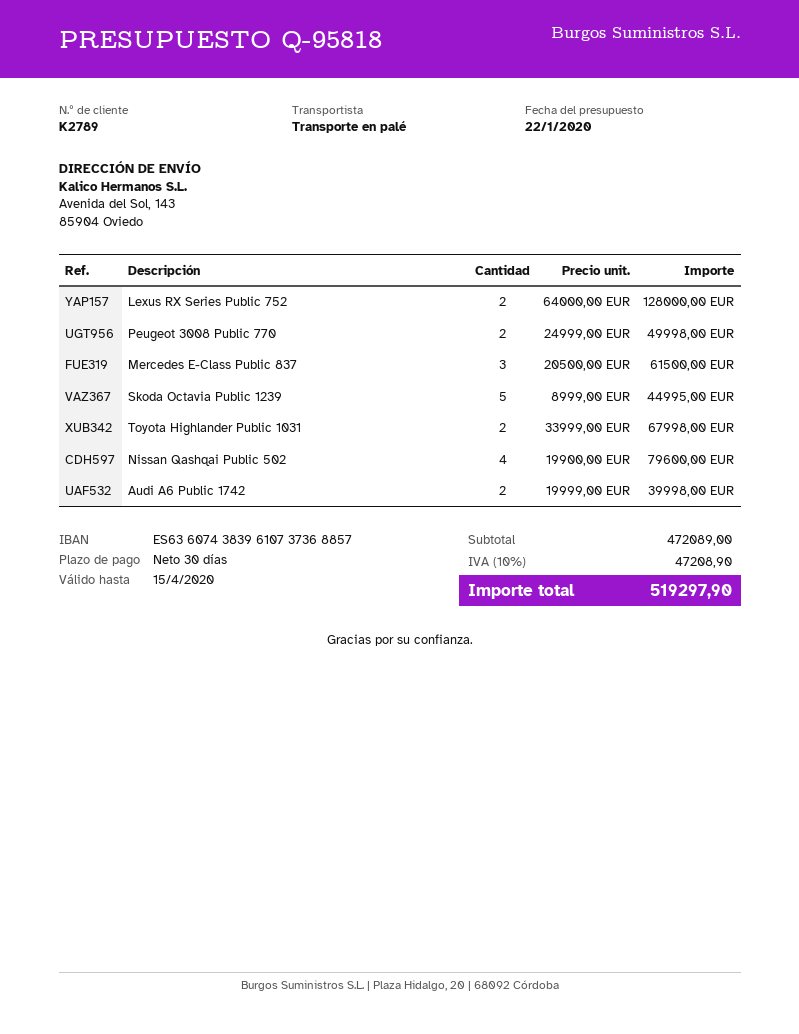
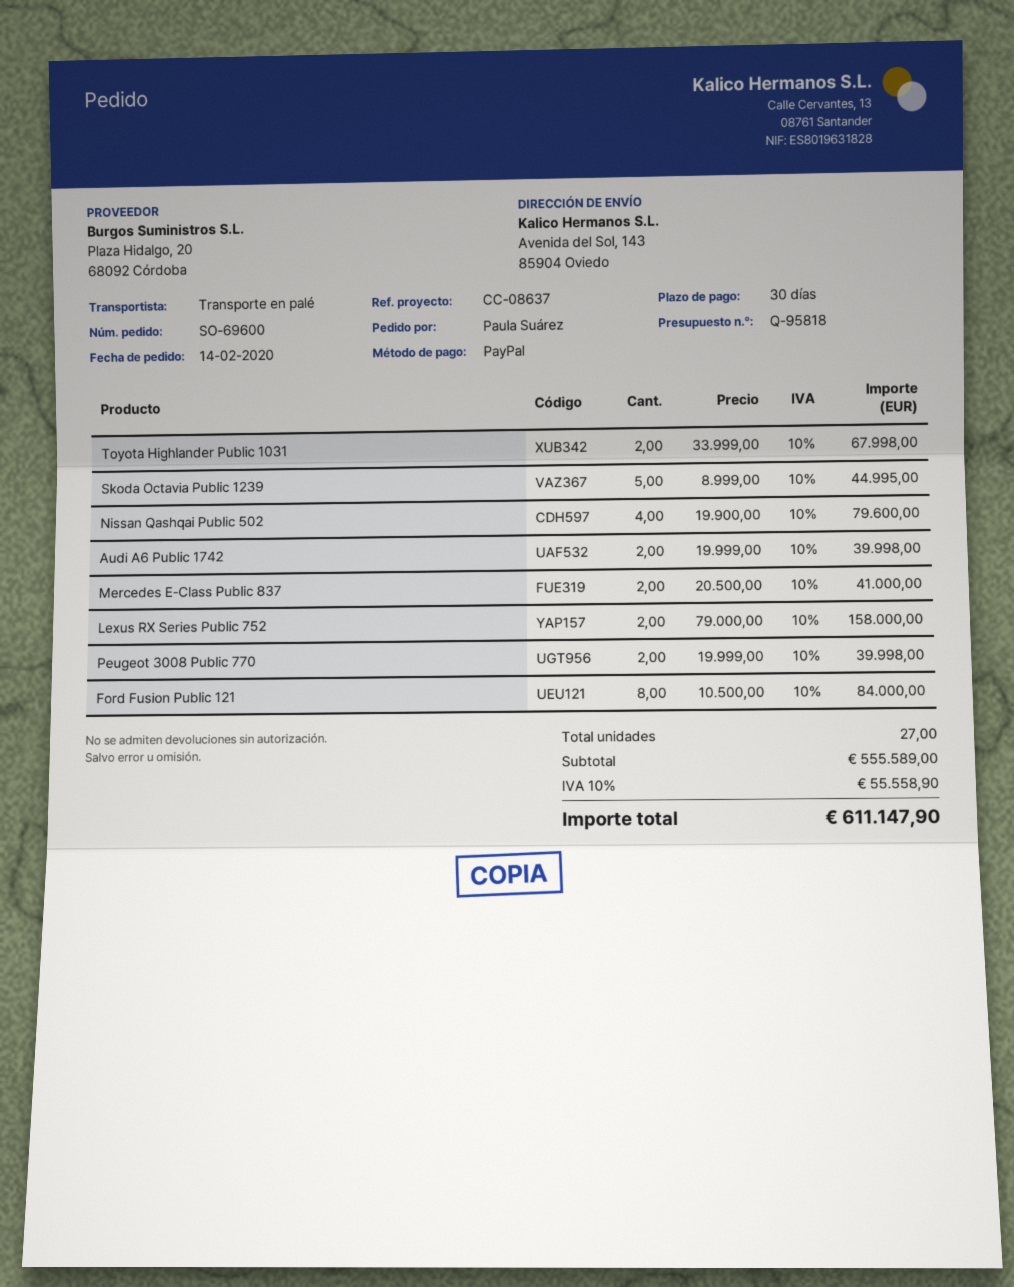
Lexus RX Series Public 752: 2 x 64000.00 = 128000.00 -> 2 x 79000.00 = 158000.00
Peugeot 3008 Public 770: 2 x 24999.00 = 49998.00 -> 2 x 19999.00 = 39998.00
Mercedes E-Class Public 837: 3 x 20500.00 = 61500.00 -> 2 x 20500.00 = 41000.00
Ford Fusion Public 121: none -> 8 x 10500.00 = 84000.00
subtotal: 472089.00 -> 555589.00
tax: 10% = 47208.90 -> 10% = 55558.90
total: 519297.90 -> 611147.90

